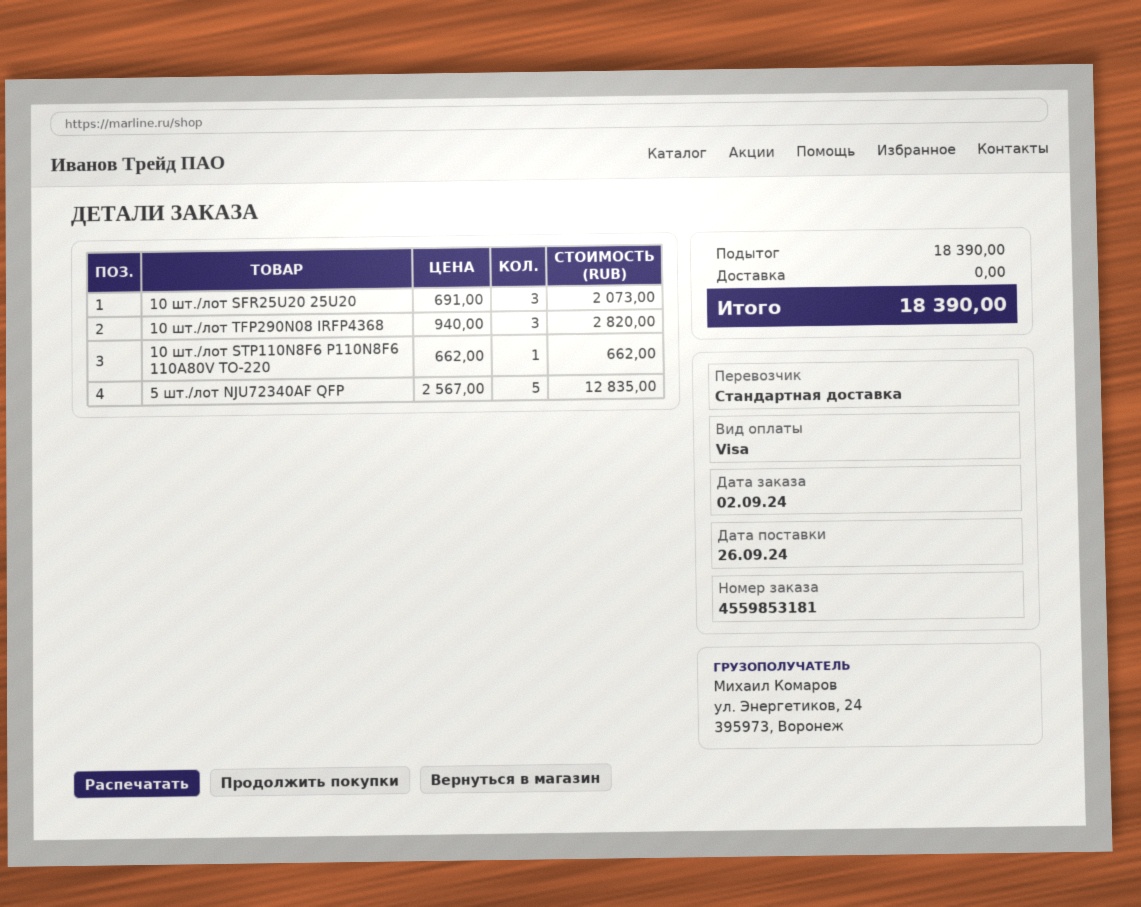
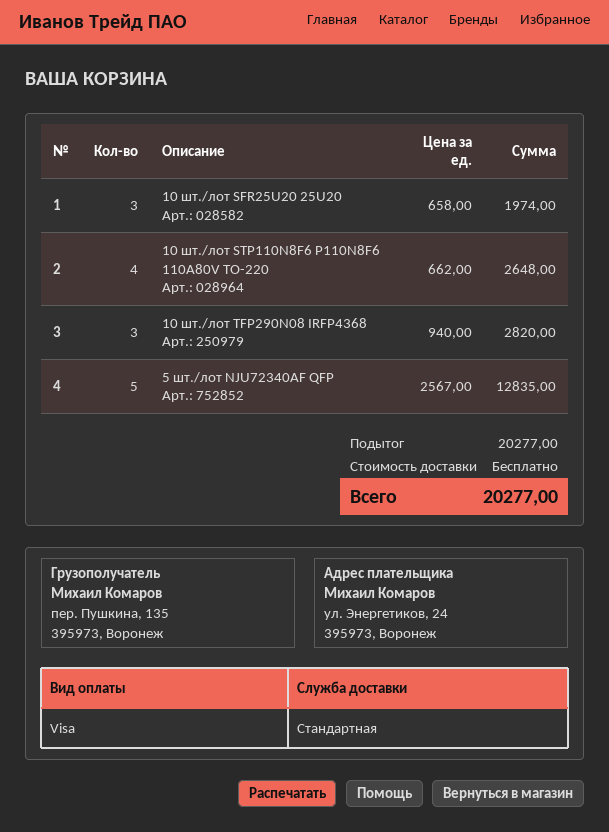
ship to: ул. Энергетиков, 24, 395973, Воронеж -> пер. Пушкина, 135, 395973, Воронеж
10 шт./лот SFR25U20 25U20: 3 x 691.00 = 2073.00 -> 3 x 658.00 = 1974.00
10 шт./лот STP110N8F6 P110N8F6 110A80V TO-220: 1 x 662.00 = 662.00 -> 4 x 662.00 = 2648.00
subtotal: 18390.00 -> 20277.00
total: 18390.00 -> 20277.00

